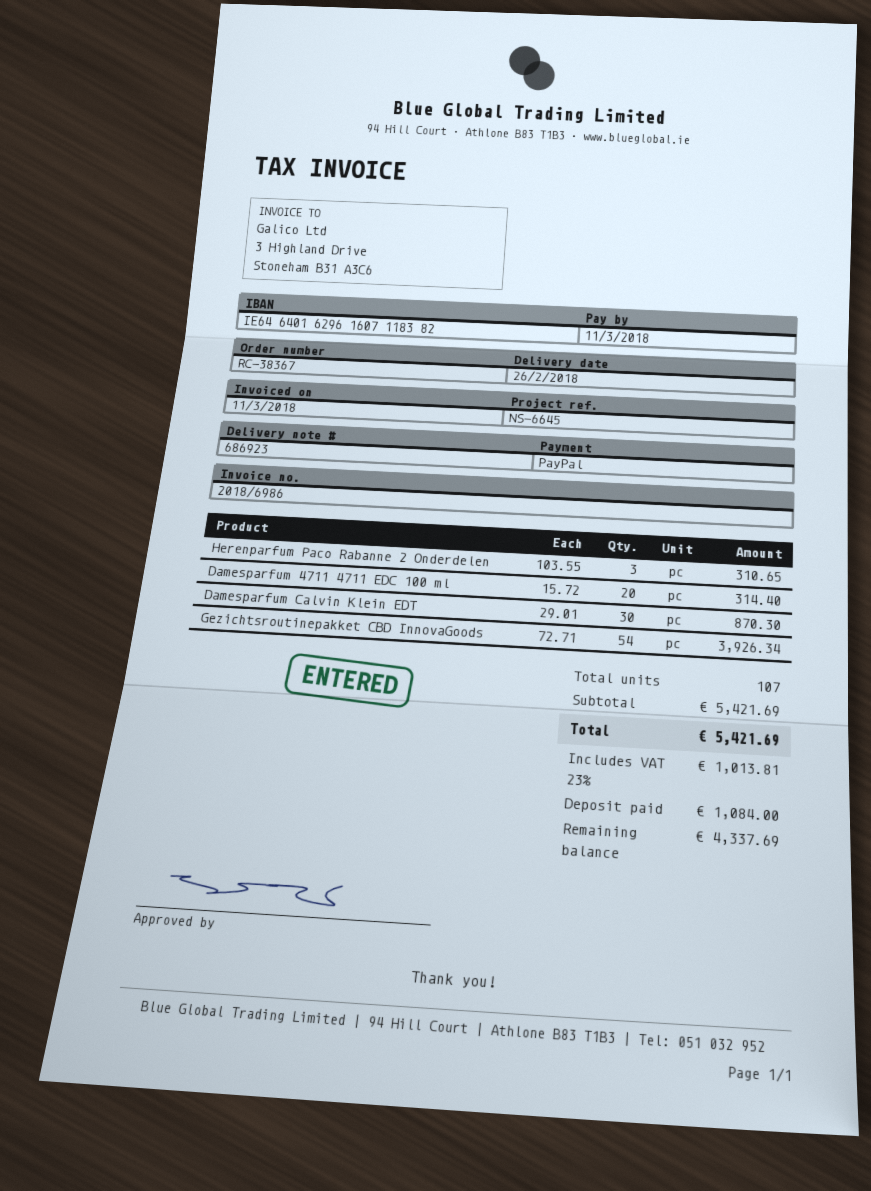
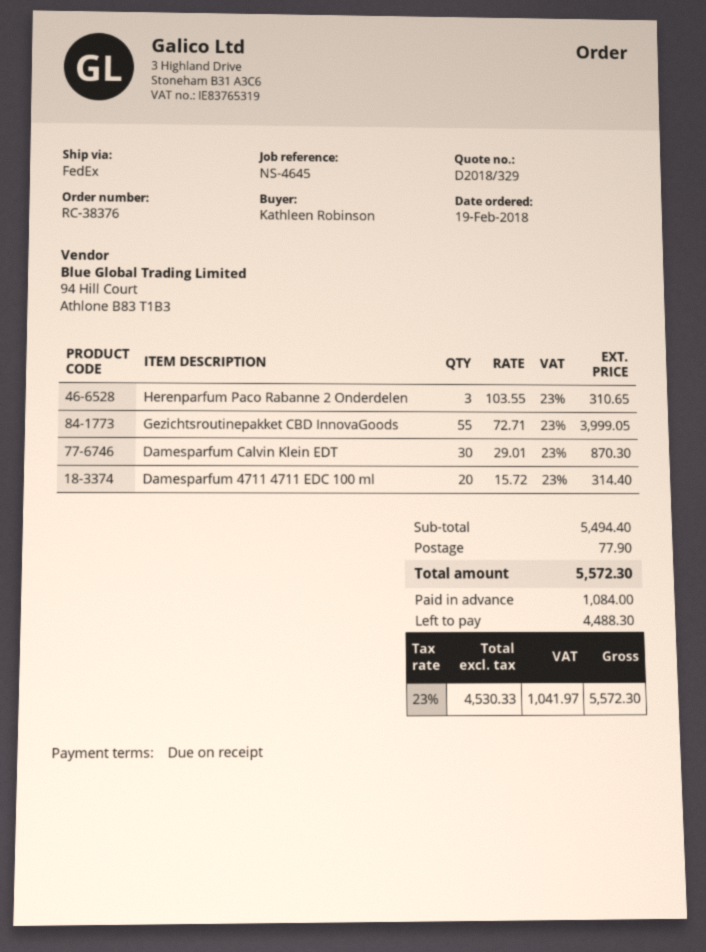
order number: RC-38367 -> RC-38376
reference: NS-6645 -> NS-4645
Gezichtsroutinepakket CBD InnovaGoods: 54 x 72.71 = 3926.34 -> 55 x 72.71 = 3999.05
subtotal: 5421.69 -> 5494.40
shipping: none -> 77.90
tax: 23% = 1013.81 -> 23% = 1041.97
total: 5421.69 -> 5572.30
balance: 4337.69 -> 4488.30

